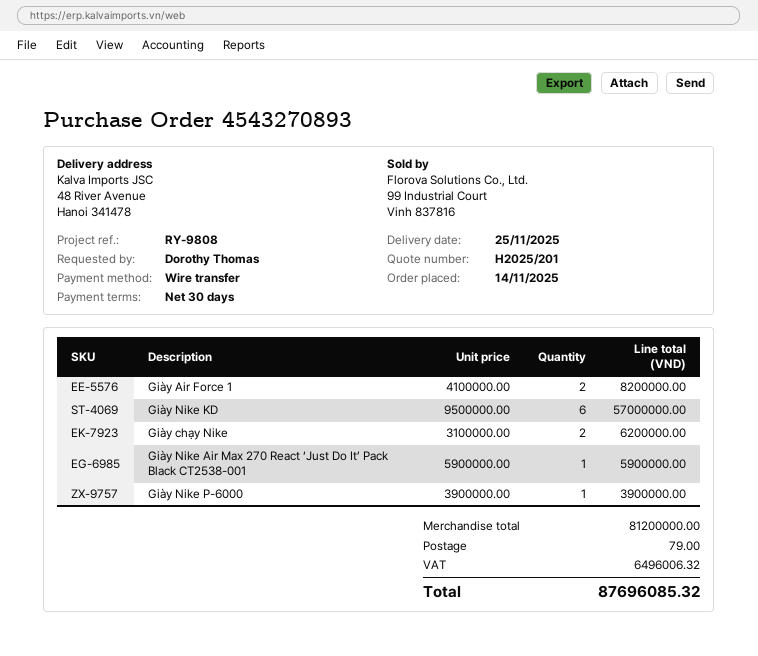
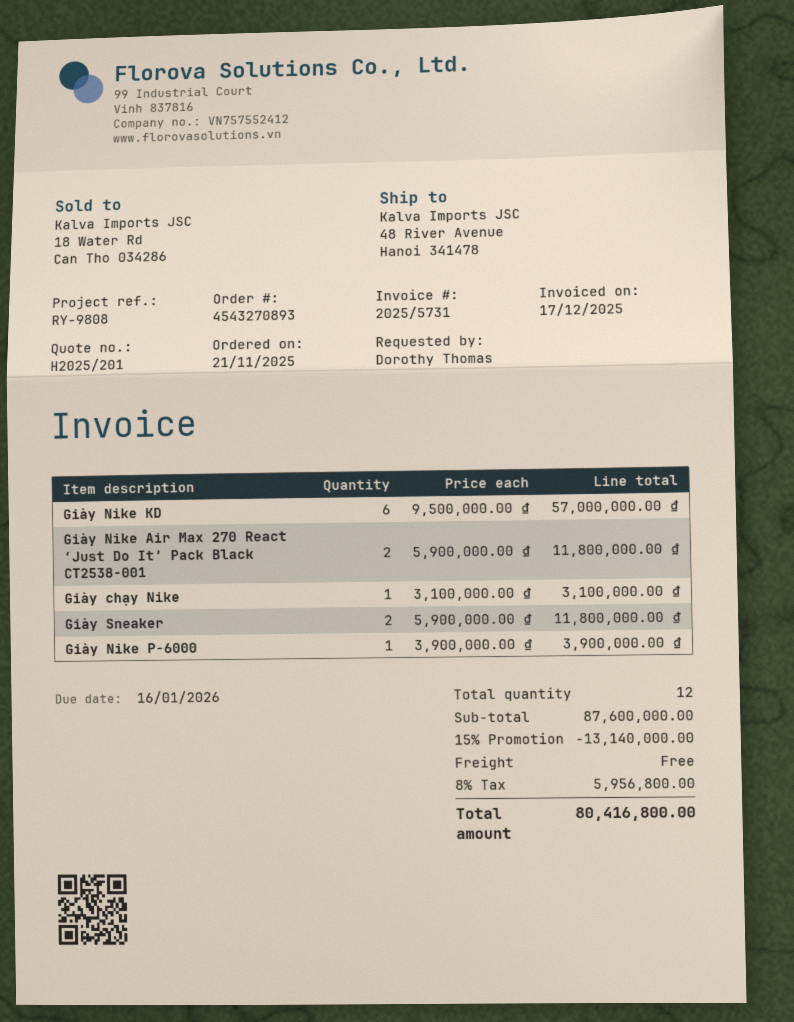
order date: 2025-11-14 -> 2025-11-21
Giày Air Force 1: 2 x 4100000.00 = 8200000.00 -> none
Giày chạy Nike: 2 x 3100000.00 = 6200000.00 -> 1 x 3100000.00 = 3100000.00
Giày Nike Air Max 270 React ‘Just Do It’ Pack Black CT2538-001: 1 x 5900000.00 = 5900000.00 -> 2 x 5900000.00 = 11800000.00
Giày Sneaker: none -> 2 x 5900000.00 = 11800000.00
subtotal: 81200000.00 -> 87600000.00
discount: none -> 15% = 13140000.00
shipping: 79.00 -> 0.00
tax: 6496006.32 -> 5956800.00
total: 87696085.32 -> 80416800.00

